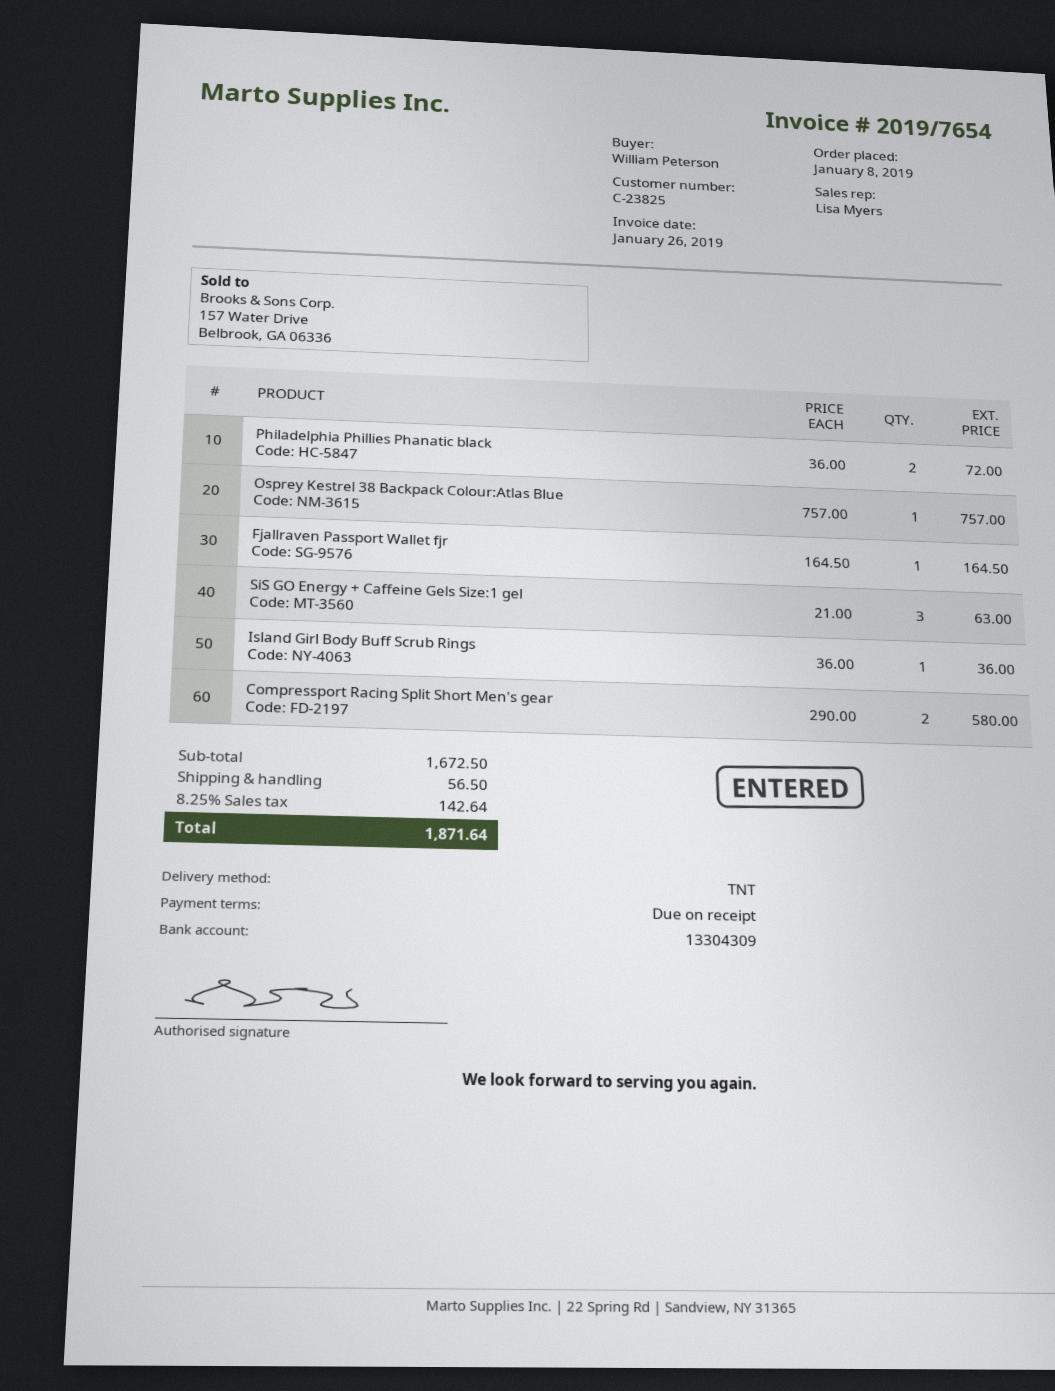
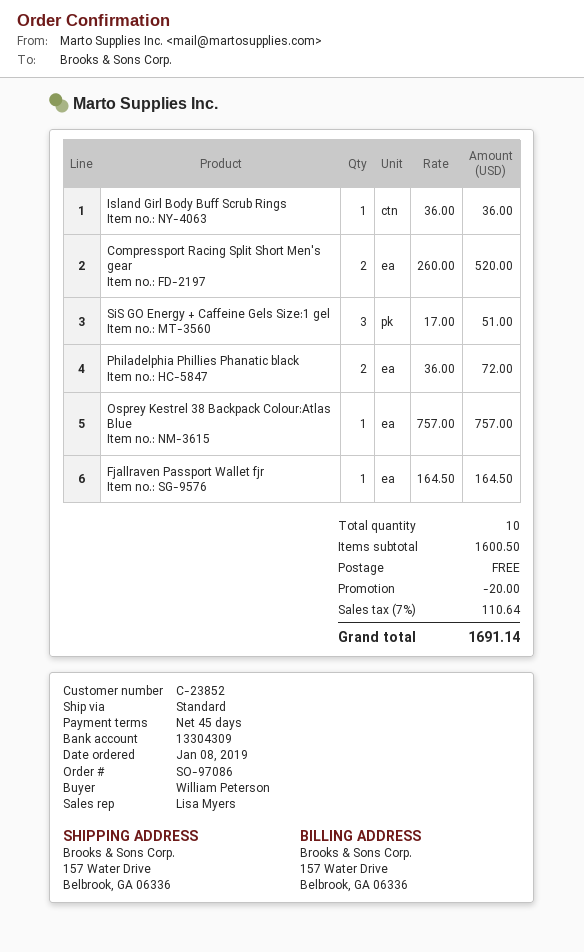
payment terms: on receipt -> 45 days
customer number: C-23825 -> C-23852
shipping method: TNT -> standard
SiS GO Energy + Caffeine Gels Size:1 gel: 3 x 21.00 = 63.00 -> 3 x 17.00 = 51.00
Compressport Racing Split Short Men's gear: 2 x 290.00 = 580.00 -> 2 x 260.00 = 520.00
subtotal: 1672.50 -> 1600.50
discount: none -> 20.00
shipping: 56.50 -> 0.00
tax: 8.25% = 142.64 -> 7% = 110.64
total: 1871.64 -> 1691.14

